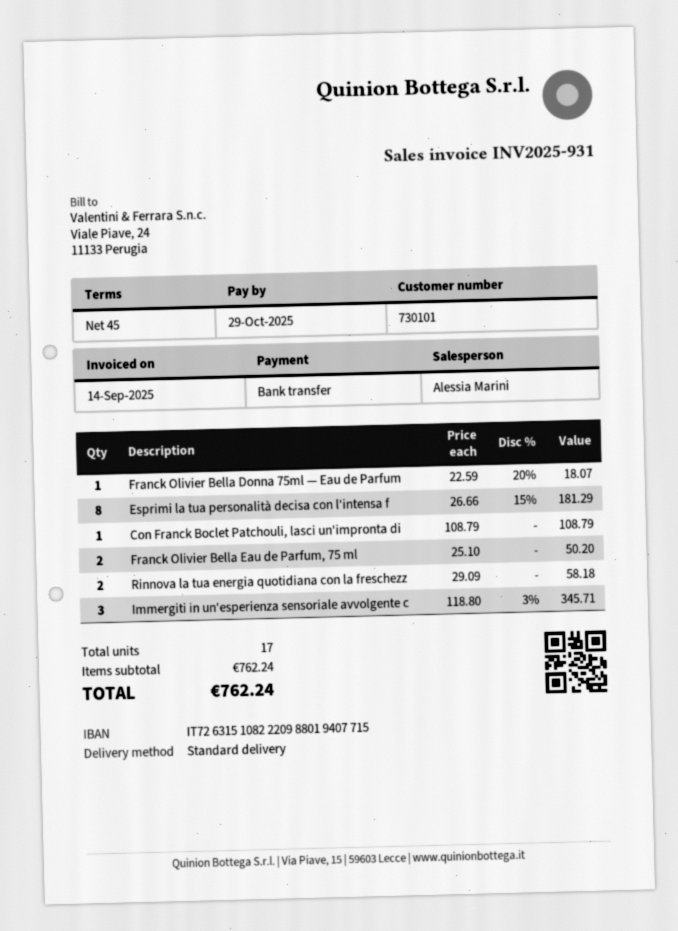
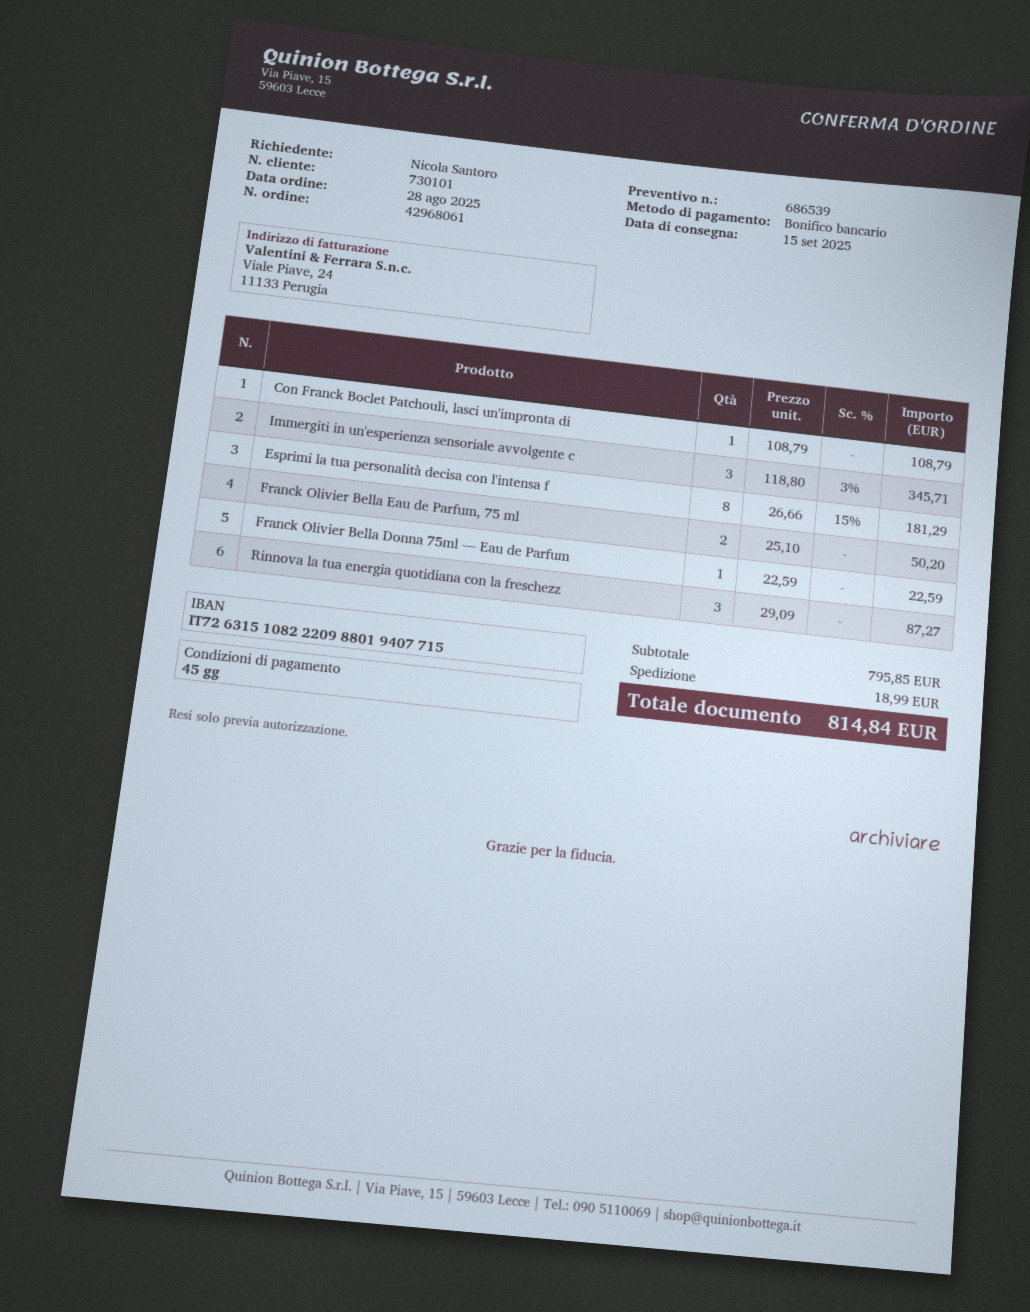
Franck Olivier Bella Donna 75ml — Eau de Parfum: 1 x 22.59 - 20% = 18.07 -> 1 x 22.59 = 22.59
Rinnova la tua energia quotidiana con la freschezz: 2 x 29.09 = 58.18 -> 3 x 29.09 = 87.27
subtotal: 762.24 -> 795.85
shipping: none -> 18.99
total: 762.24 -> 814.84

